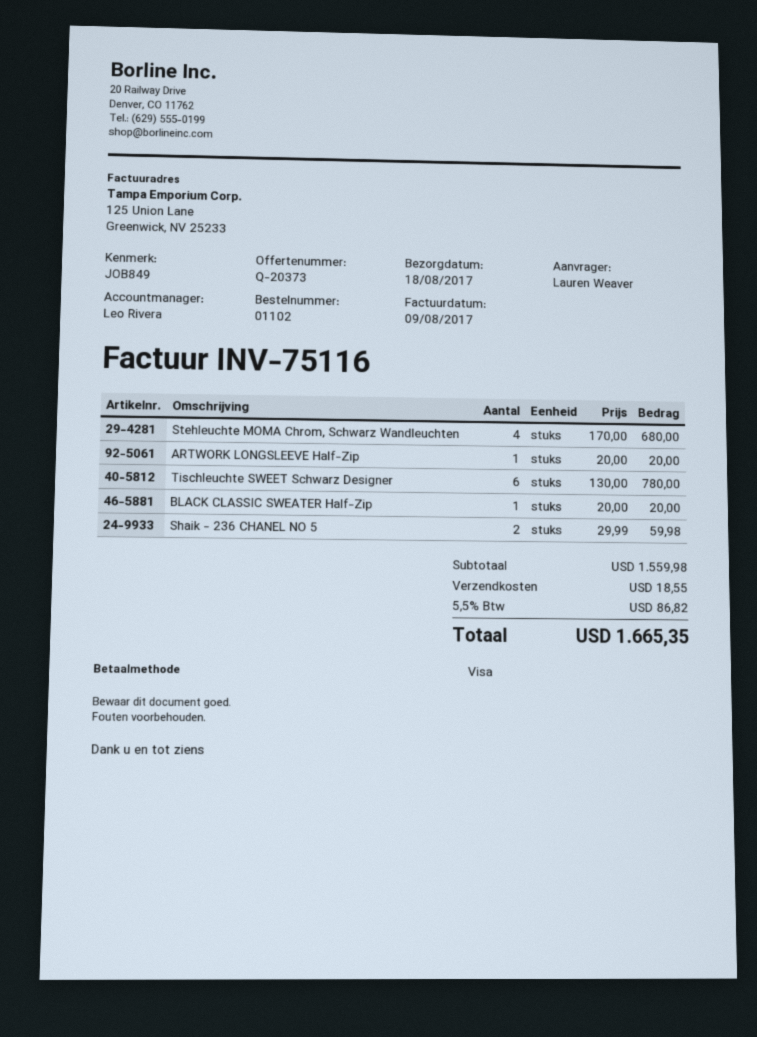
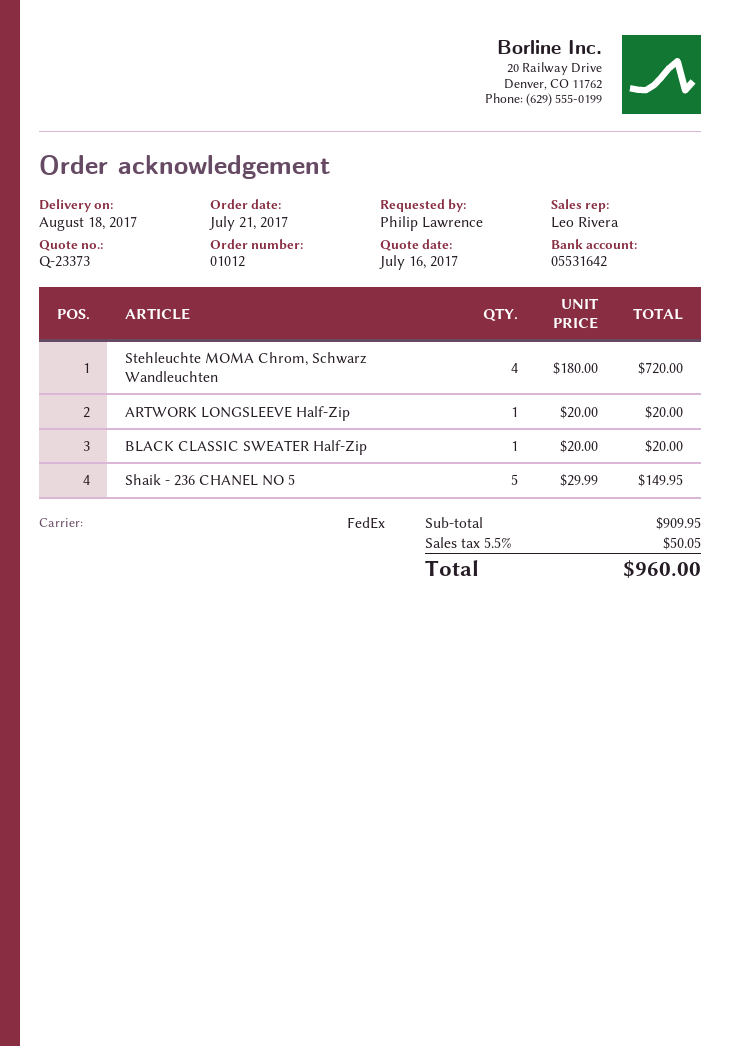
quote number: Q-20373 -> Q-23373
order number: 01102 -> 01012
ordered by: Lauren Weaver -> Philip Lawrence
Stehleuchte MOMA Chrom, Schwarz Wandleuchten: 4 x 170.00 = 680.00 -> 4 x 180.00 = 720.00
Tischleuchte SWEET Schwarz Designer: 6 x 130.00 = 780.00 -> none
Shaik - 236 CHANEL NO 5: 2 x 29.99 = 59.98 -> 5 x 29.99 = 149.95
subtotal: 1559.98 -> 909.95
shipping: 18.55 -> none
tax: 5.5% = 86.82 -> 5.5% = 50.05
total: 1665.35 -> 960.00

